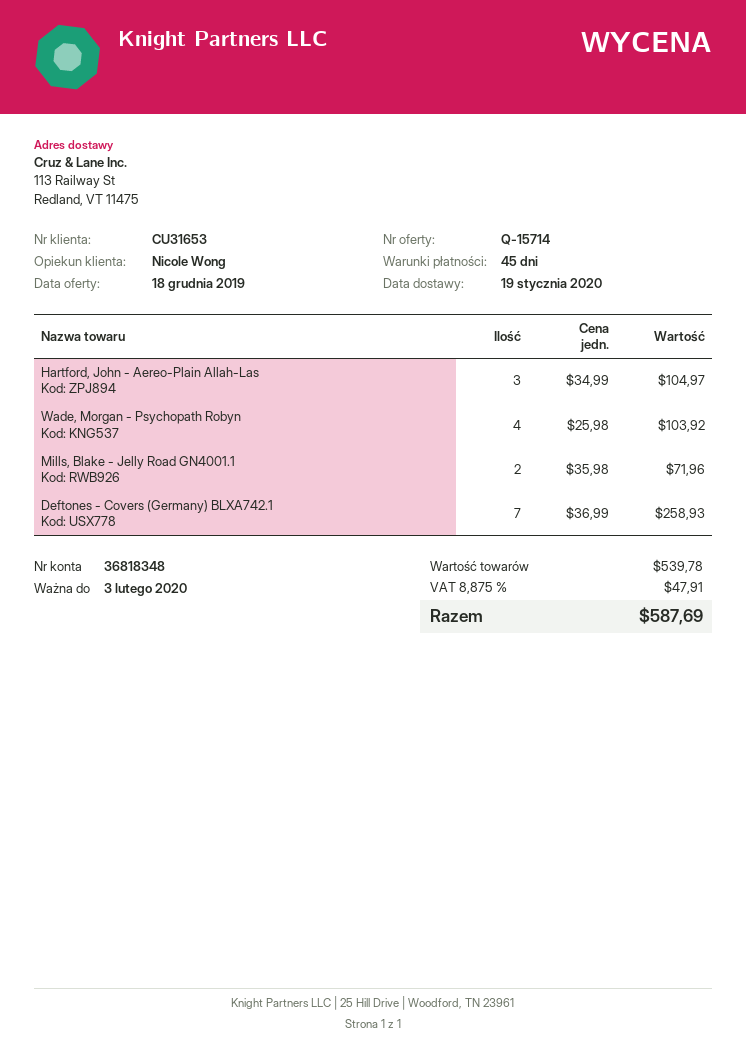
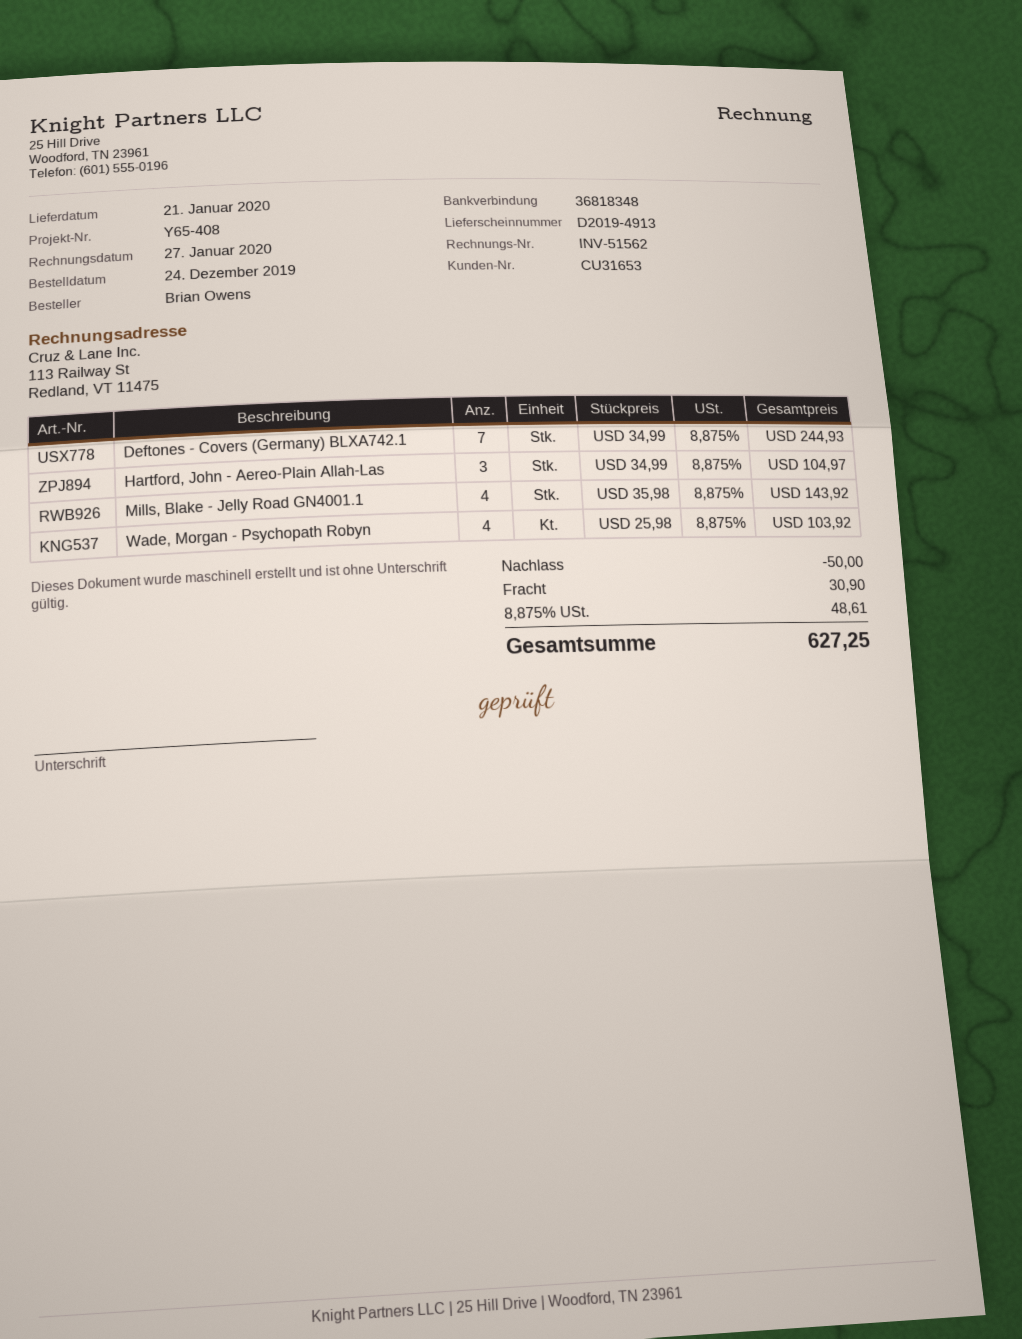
delivery date: 2020-01-19 -> 2020-01-21
Mills, Blake - Jelly Road GN4001.1: 2 x 35.98 = 71.96 -> 4 x 35.98 = 143.92
Deftones - Covers (Germany) BLXA742.1: 7 x 36.99 = 258.93 -> 7 x 34.99 = 244.93
discount: none -> 50.00
shipping: none -> 30.90
tax: 8.875% = 47.91 -> 8.875% = 48.61
total: 587.69 -> 627.25

